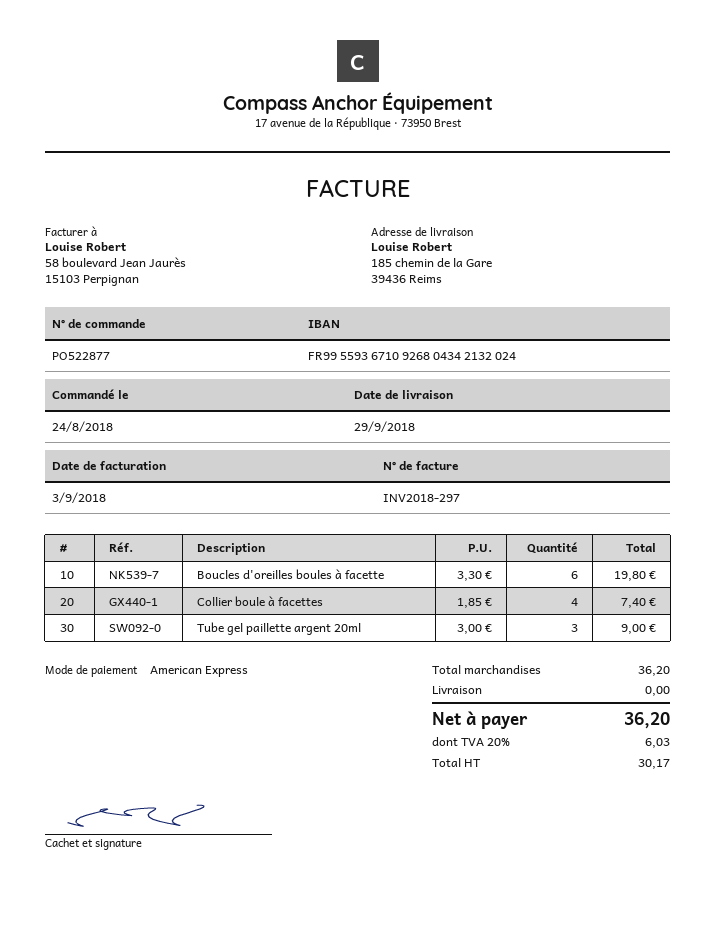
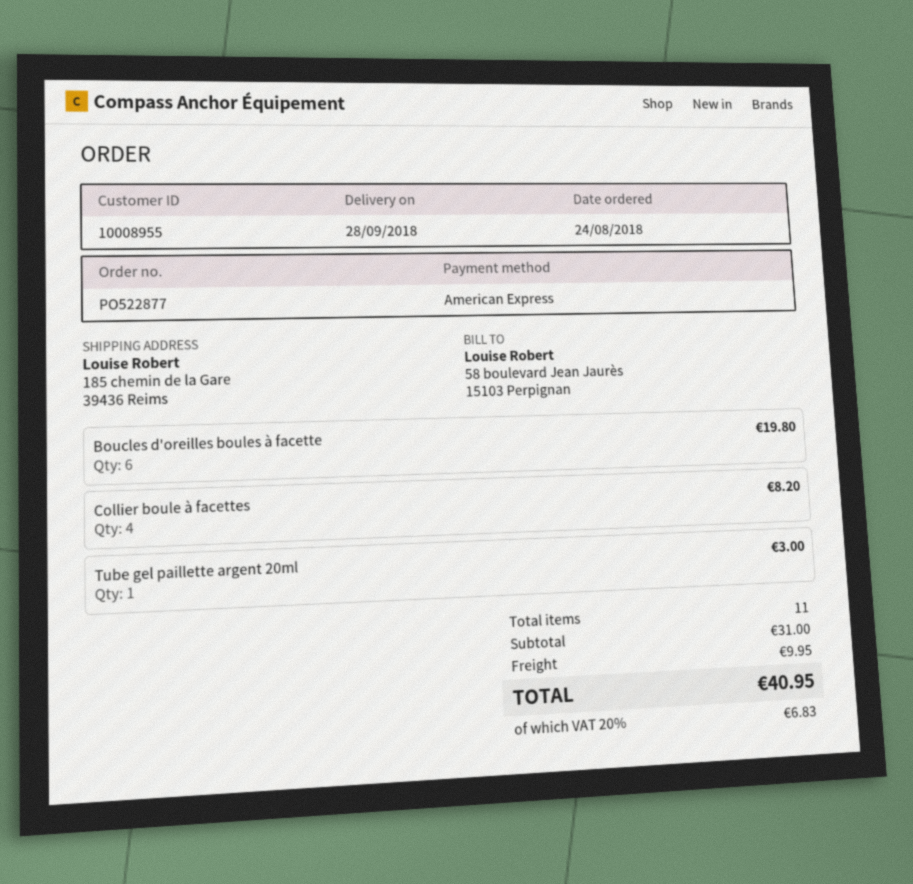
delivery date: 2018-09-29 -> 2018-09-28
Collier boule à facettes: 4 for 7.40 -> 4 for 8.20
Tube gel paillette argent 20ml: 3 for 9.00 -> 1 for 3.00
subtotal: 36.20 -> 31.00
shipping: 0.00 -> 9.95
tax: 20% = 6.03 -> 20% = 6.83
total: 36.20 -> 40.95

